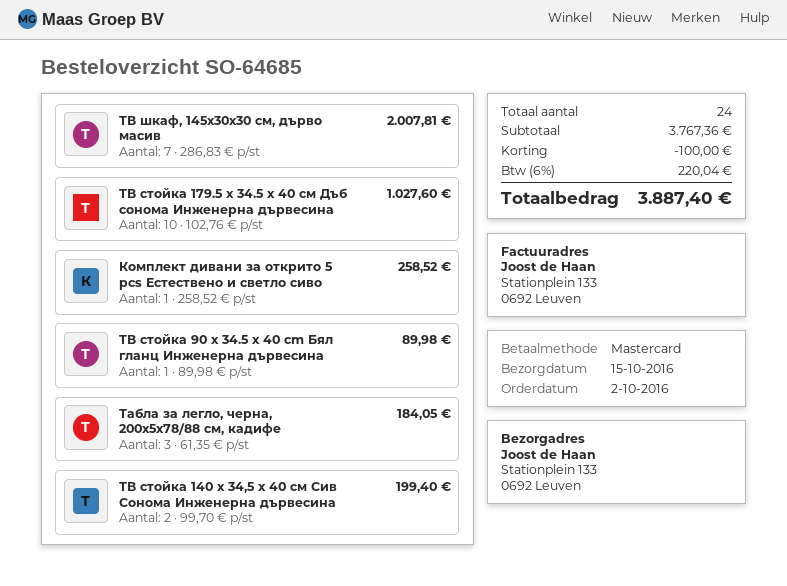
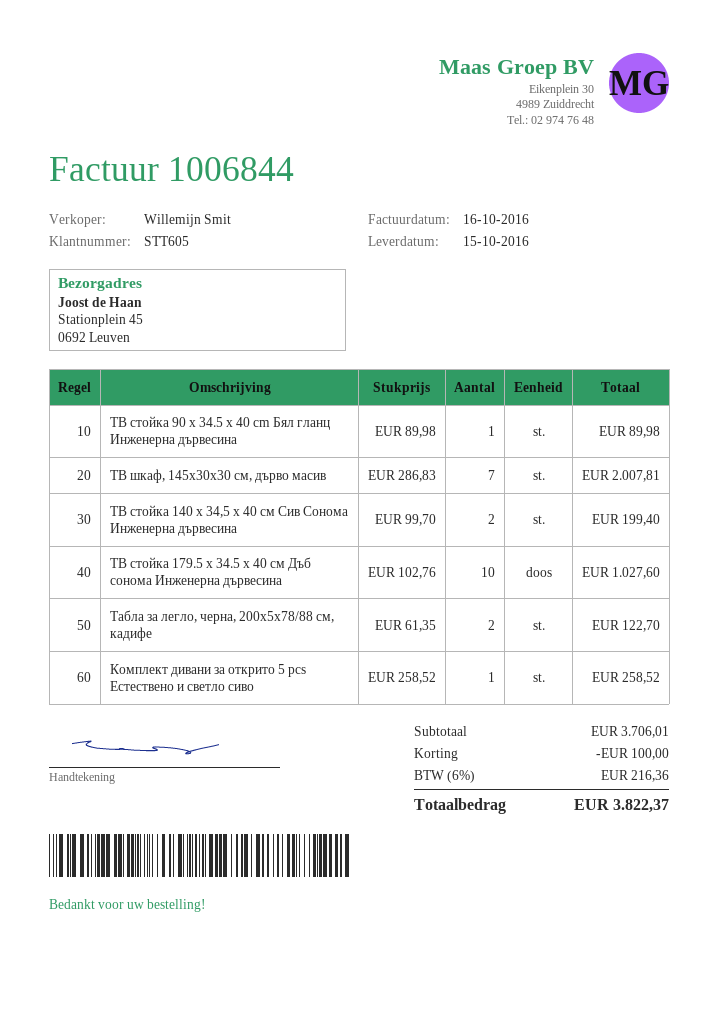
ship to: Stationplein 133, 0692 Leuven -> Stationplein 45, 0692 Leuven
Табла за легло, черна, 200x5x78/88 см, кадифе: 3 x 61.35 = 184.05 -> 2 x 61.35 = 122.70
subtotal: 3767.36 -> 3706.01
tax: 6% = 220.04 -> 6% = 216.36
total: 3887.40 -> 3822.37

